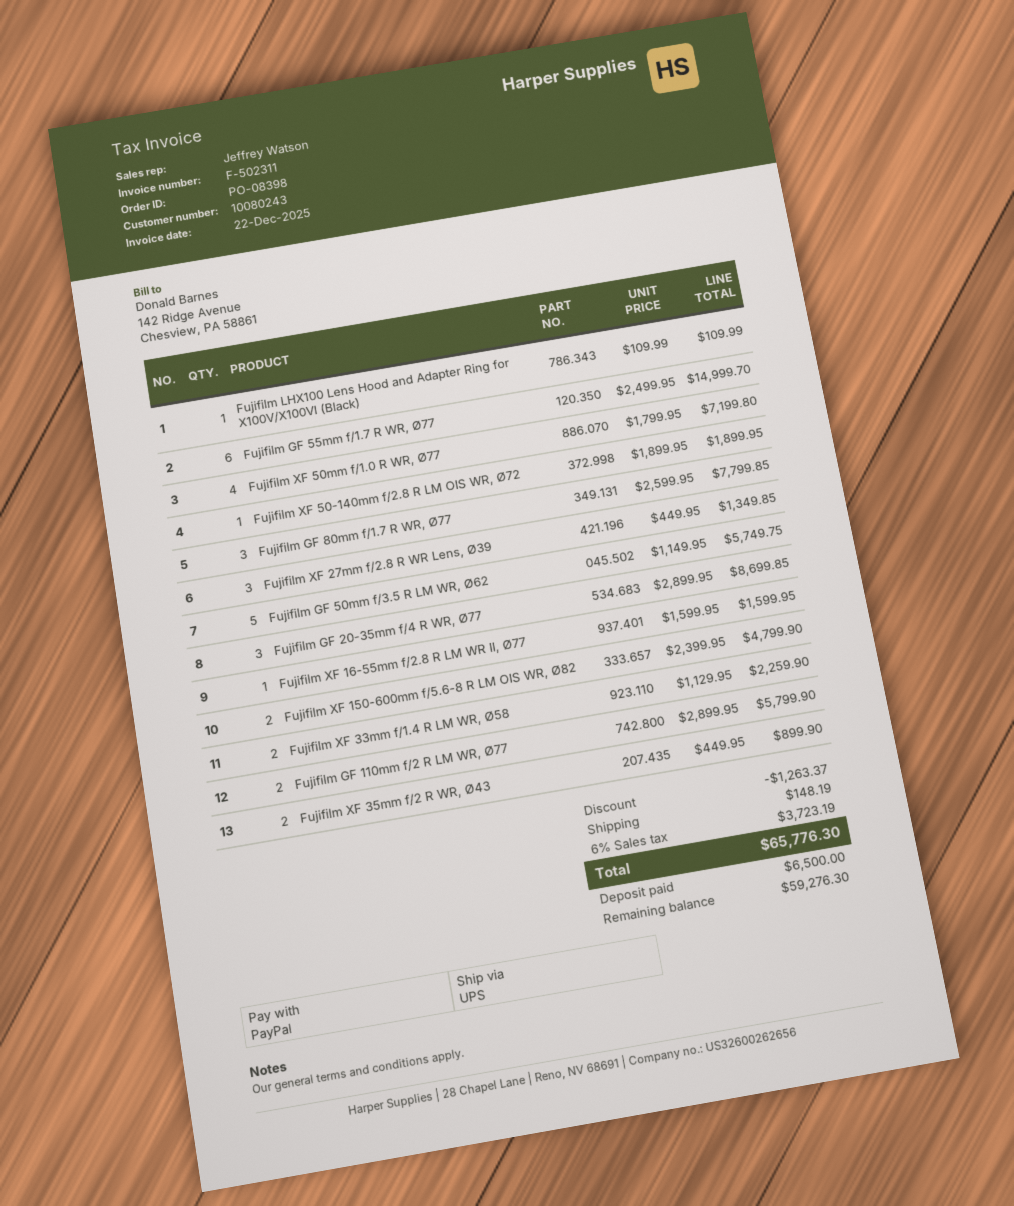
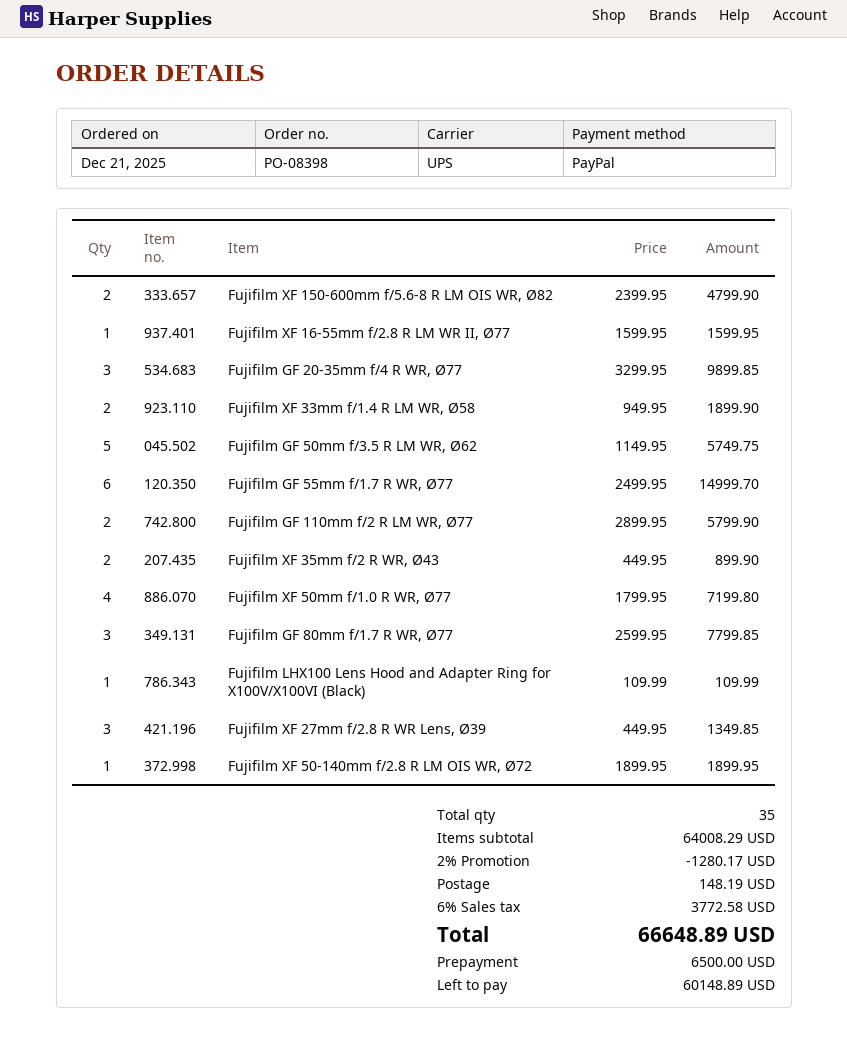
Fujifilm GF 20-35mm f/4 R WR, Ø77: 3 x 2899.95 = 8699.85 -> 3 x 3299.95 = 9899.85
Fujifilm XF 33mm f/1.4 R LM WR, Ø58: 2 x 1129.95 = 2259.90 -> 2 x 949.95 = 1899.90
discount: 1263.37 -> 1280.17
tax: 6% = 3723.19 -> 6% = 3772.58
total: 65776.30 -> 66648.89
balance: 59276.30 -> 60148.89

